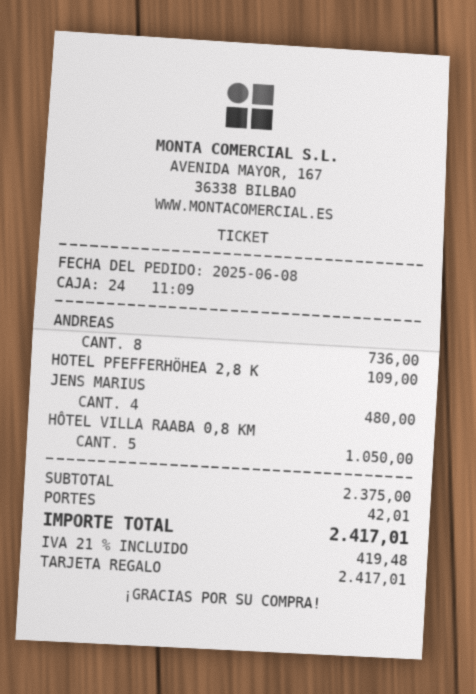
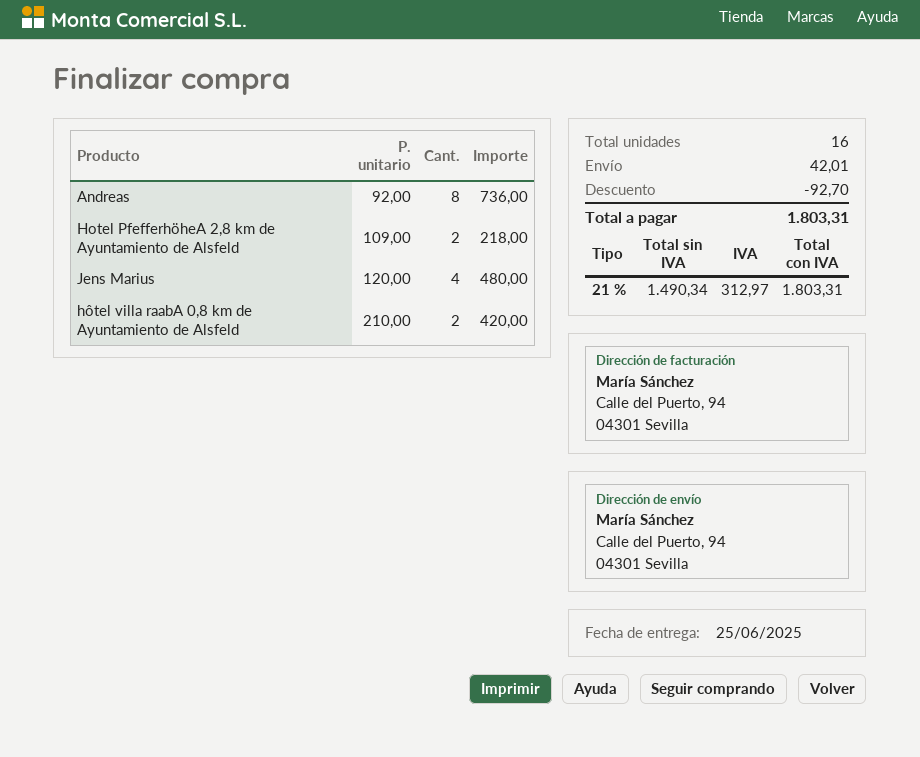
HOTEL PFEFFERHÖHEA 2,8 K: 1 for 109.00 -> 2 for 218.00
HÔTEL VILLA RAABA 0,8 KM: 5 for 1050.00 -> 2 for 420.00
discount: none -> 92.70
tax: 21% = 419.48 -> 21% = 312.97
total: 2417.01 -> 1803.31

